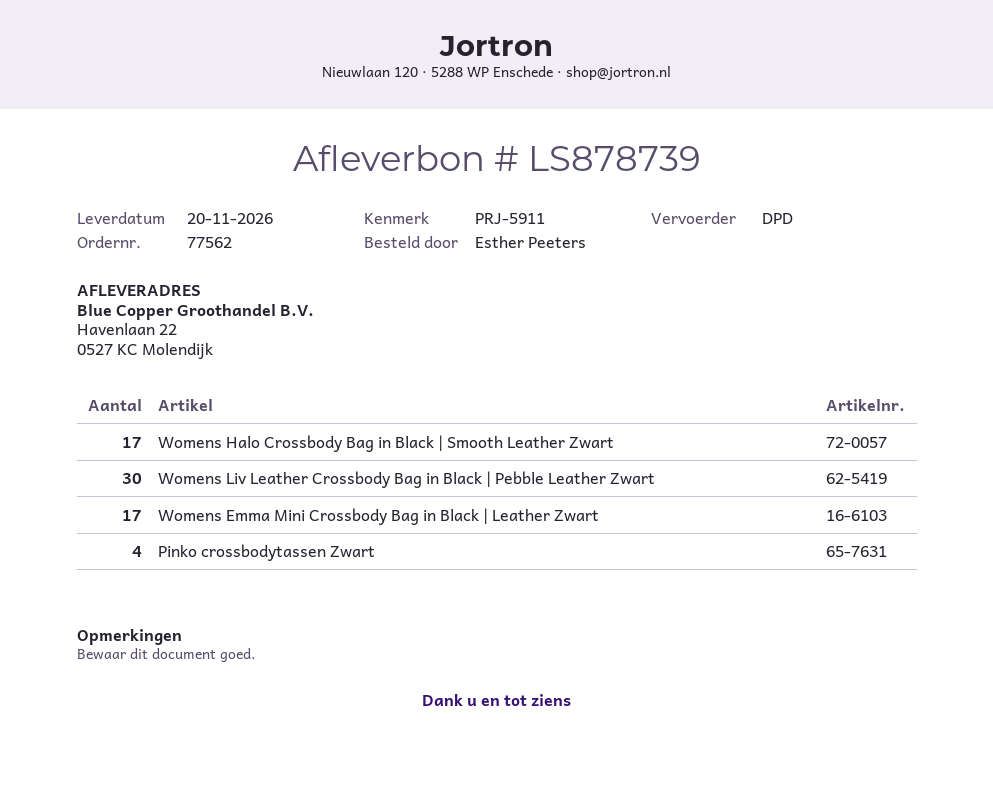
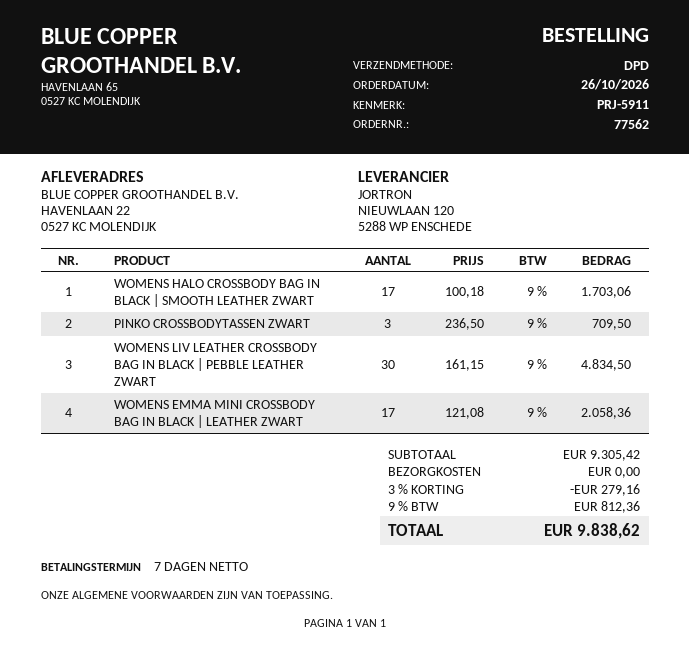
Pinko crossbodytassen Zwart: 4 -> 3

